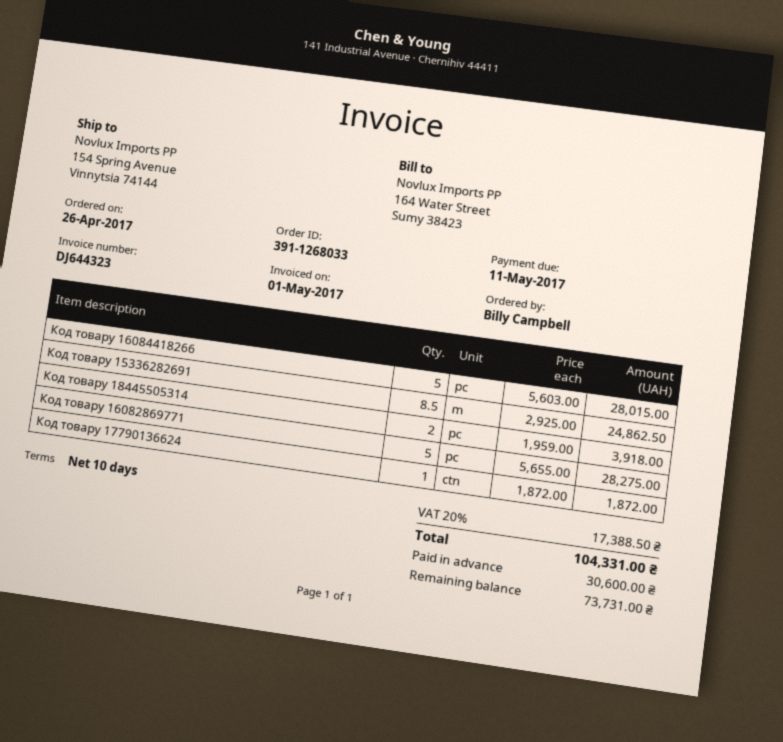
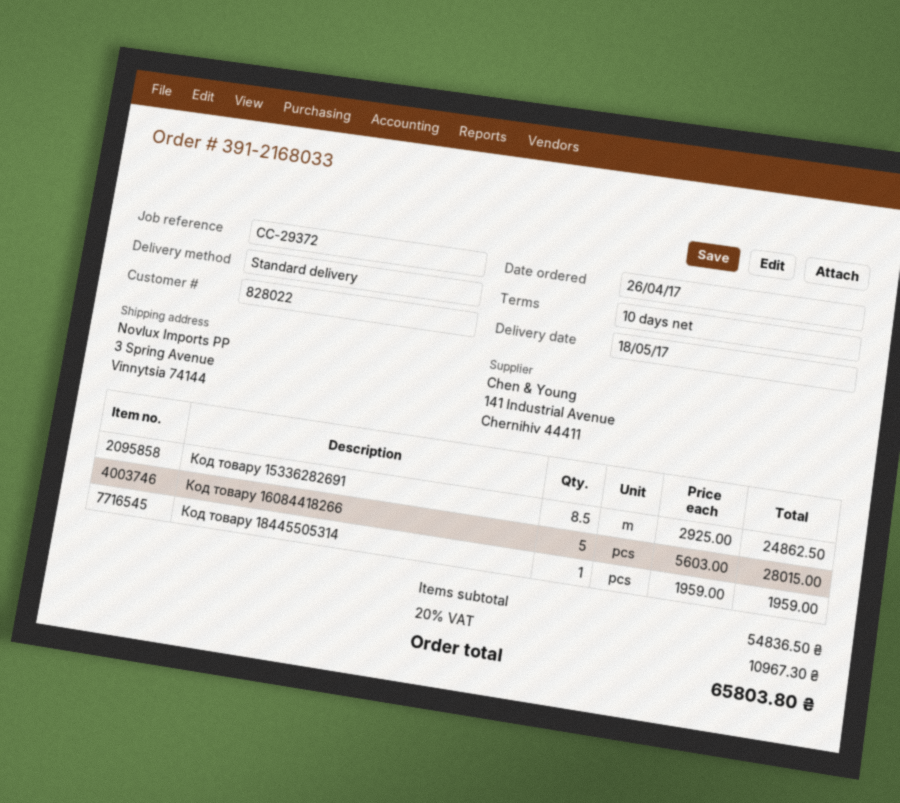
order number: 391-1268033 -> 391-2168033
ship to: 154 Spring Avenue, Vinnytsia 74144 -> 3 Spring Avenue, Vinnytsia 74144
Код товару 18445505314: 2 x 1959.00 = 3918.00 -> 1 x 1959.00 = 1959.00
Код товару 16082869771: 5 x 5655.00 = 28275.00 -> none
Код товару 17790136624: 1 x 1872.00 = 1872.00 -> none
tax: 20% = 17388.50 -> 20% = 10967.30
total: 104331.00 -> 65803.80

